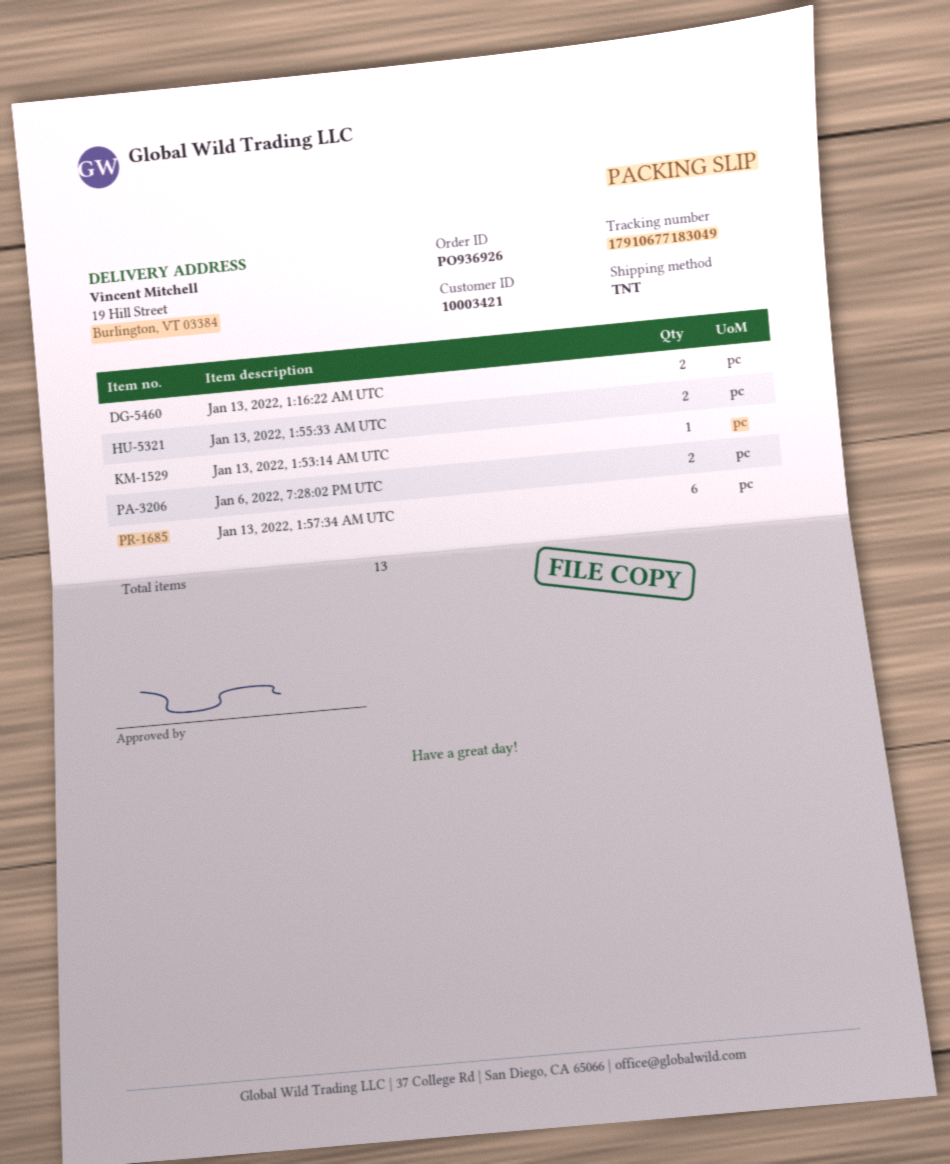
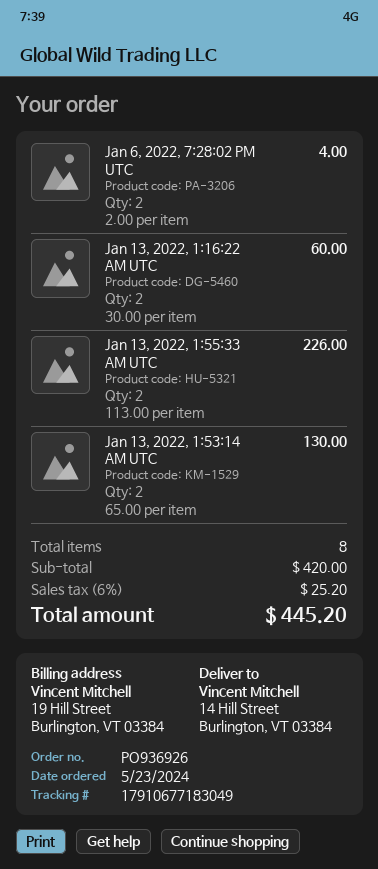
ship to: 19 Hill Street, Burlington, VT 03384 -> 14 Hill Street, Burlington, VT 03384
Jan 13, 2022, 1:53:14 AM UTC: 1 -> 2
Jan 13, 2022, 1:57:34 AM UTC: 6 -> none
total quantity: 13 -> 8

